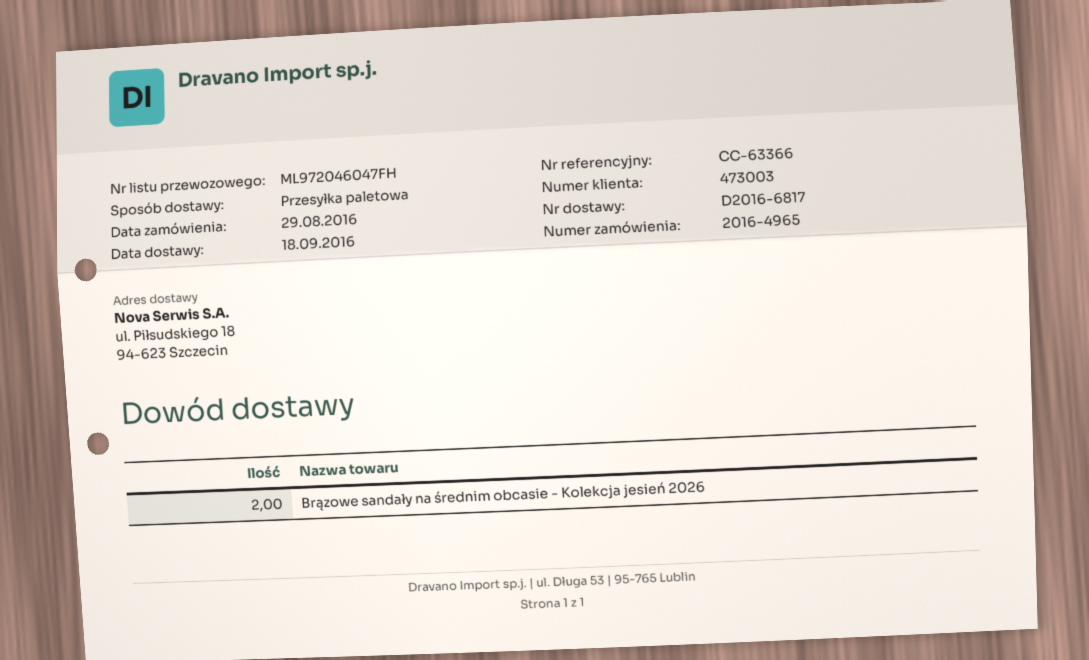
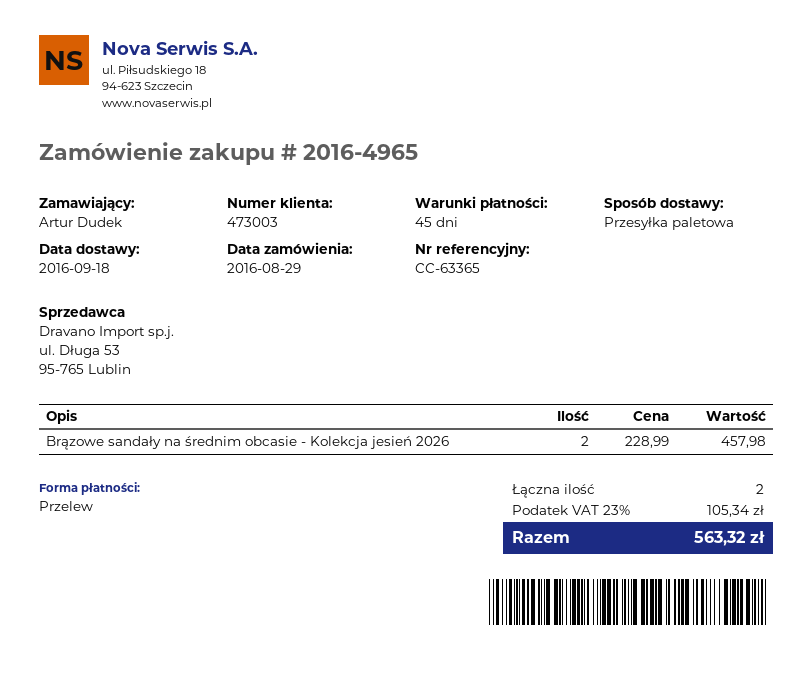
reference: CC-63366 -> CC-63365

